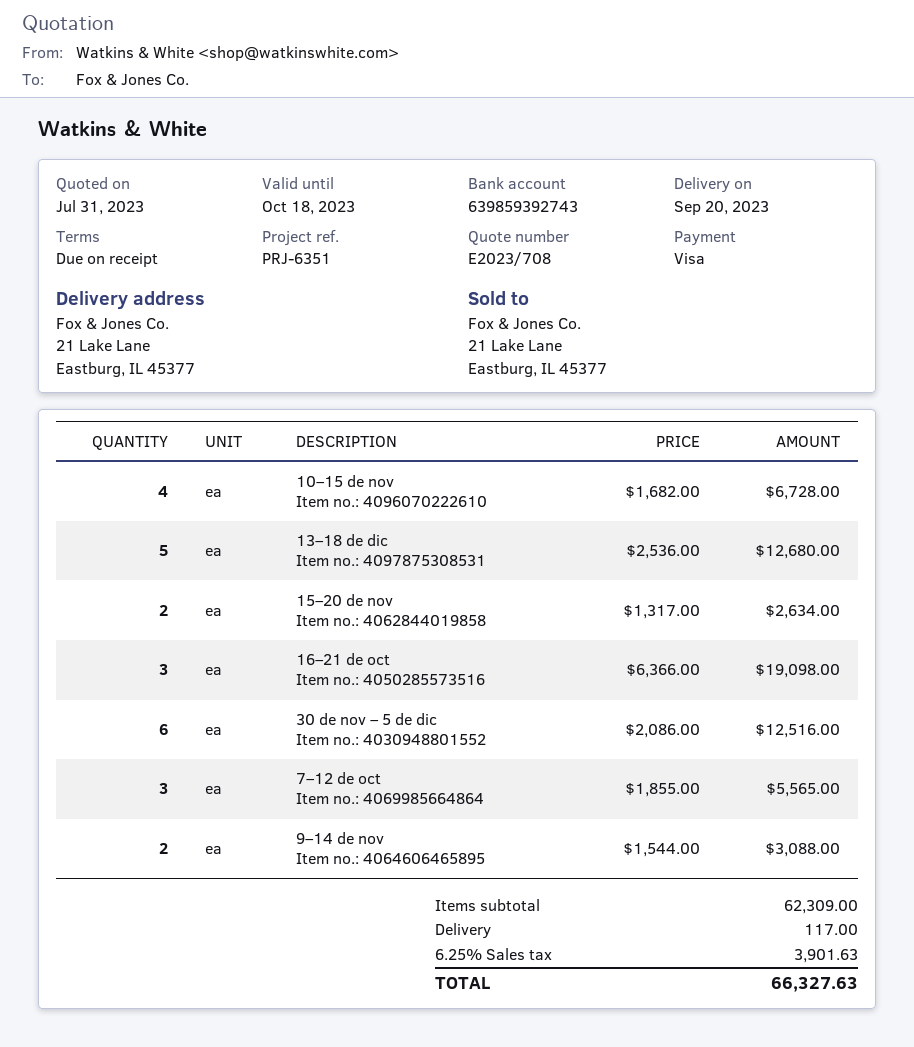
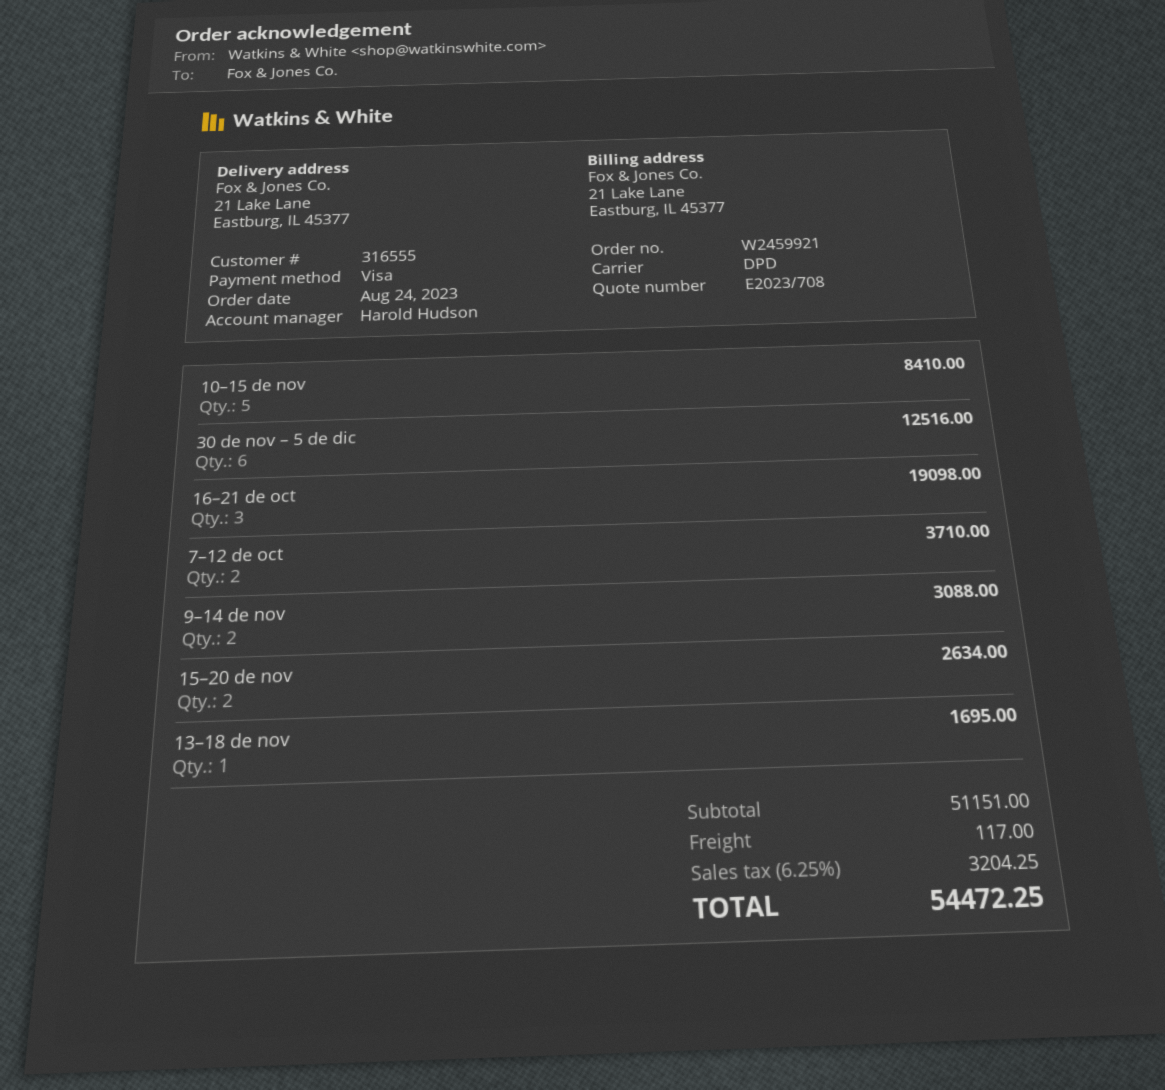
10–15 de nov: 4 for 6728.00 -> 5 for 8410.00
13–18 de dic: 5 for 12680.00 -> none
7–12 de oct: 3 for 5565.00 -> 2 for 3710.00
13–18 de nov: none -> 1 for 1695.00
subtotal: 62309.00 -> 51151.00
tax: 6.25% = 3901.63 -> 6.25% = 3204.25
total: 66327.63 -> 54472.25

